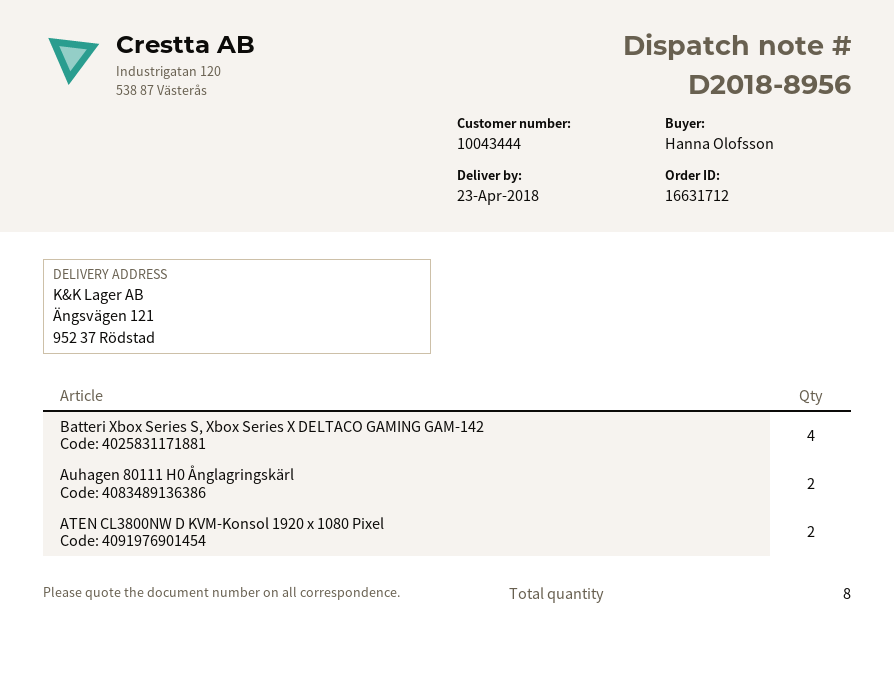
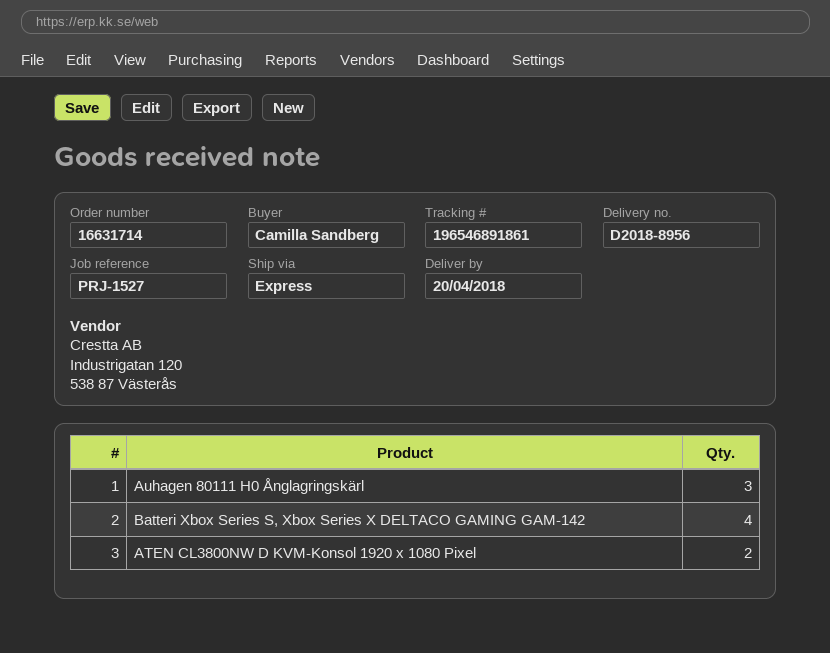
order number: 16631712 -> 16631714
delivery date: 2018-04-23 -> 2018-04-20
ordered by: Hanna Olofsson -> Camilla Sandberg
Auhagen 80111 H0 Ånglagringskärl: 2 -> 3

